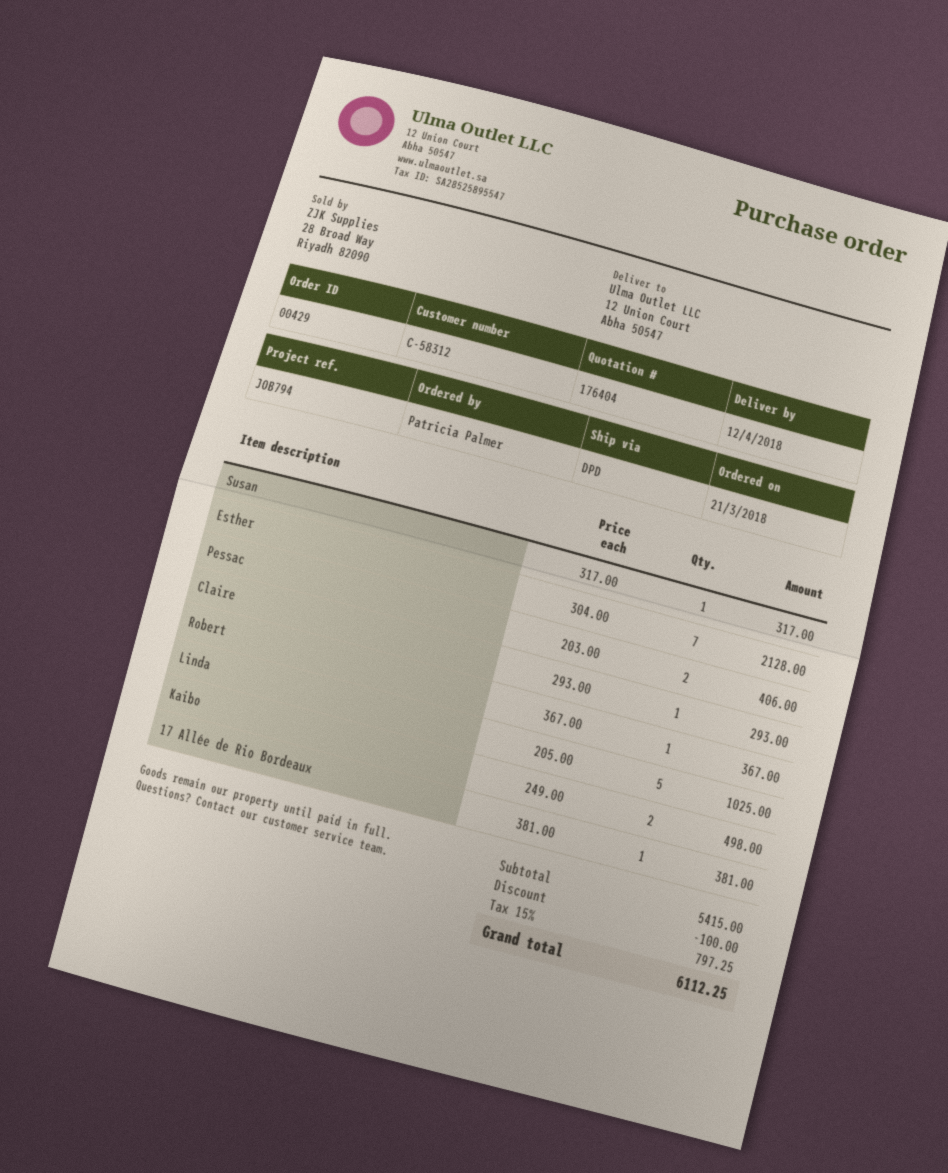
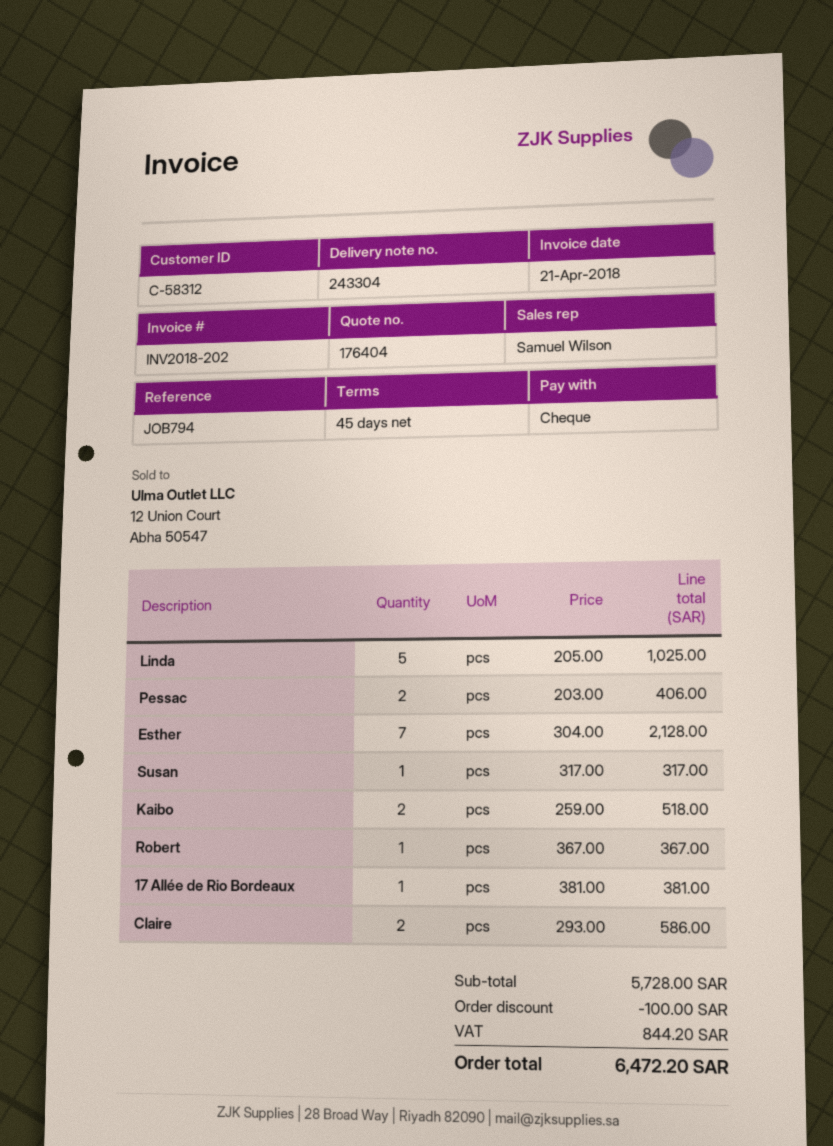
Claire: 1 x 293.00 = 293.00 -> 2 x 293.00 = 586.00
Kaibo: 2 x 249.00 = 498.00 -> 2 x 259.00 = 518.00
subtotal: 5415.00 -> 5728.00
tax: 797.25 -> 844.20
total: 6112.25 -> 6472.20

